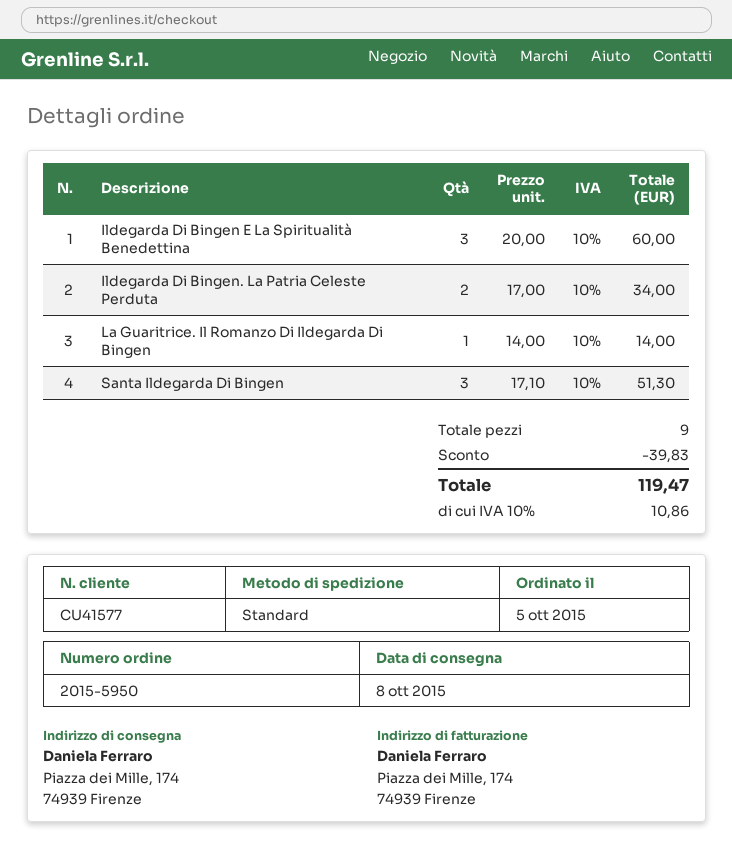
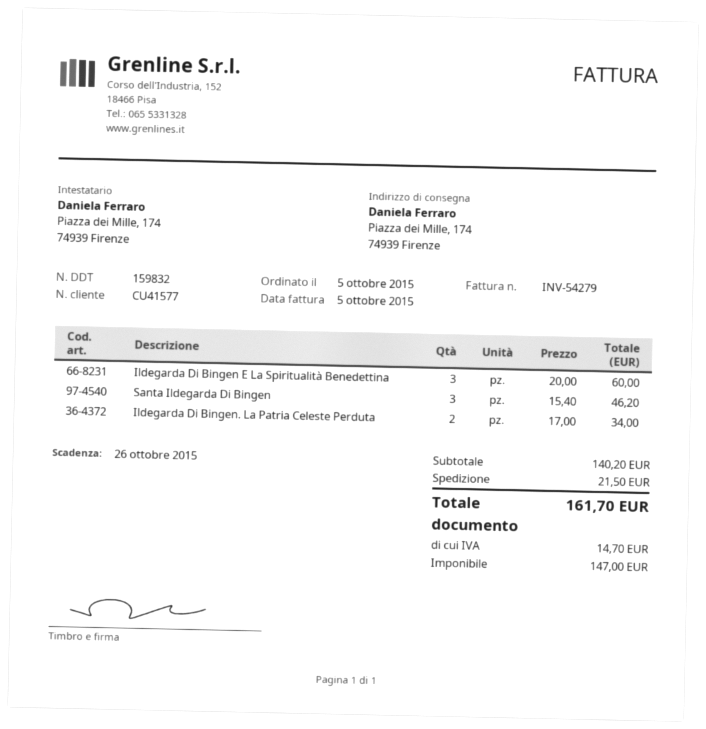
La Guaritrice. Il Romanzo Di Ildegarda Di Bingen: 1 x 14.00 = 14.00 -> none
Santa Ildegarda Di Bingen: 3 x 17.10 = 51.30 -> 3 x 15.40 = 46.20
discount: 39.83 -> none
shipping: none -> 21.50
tax: 10.86 -> 14.70
total: 119.47 -> 161.70

